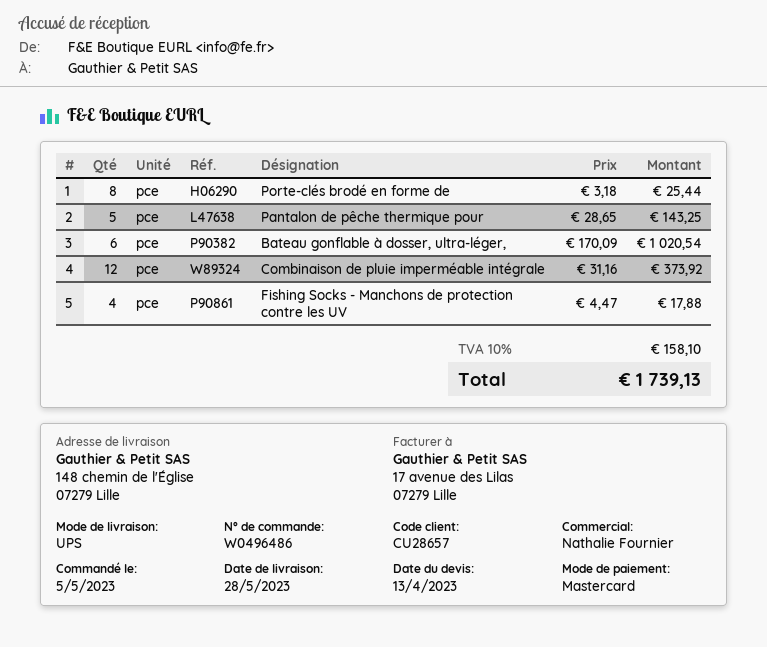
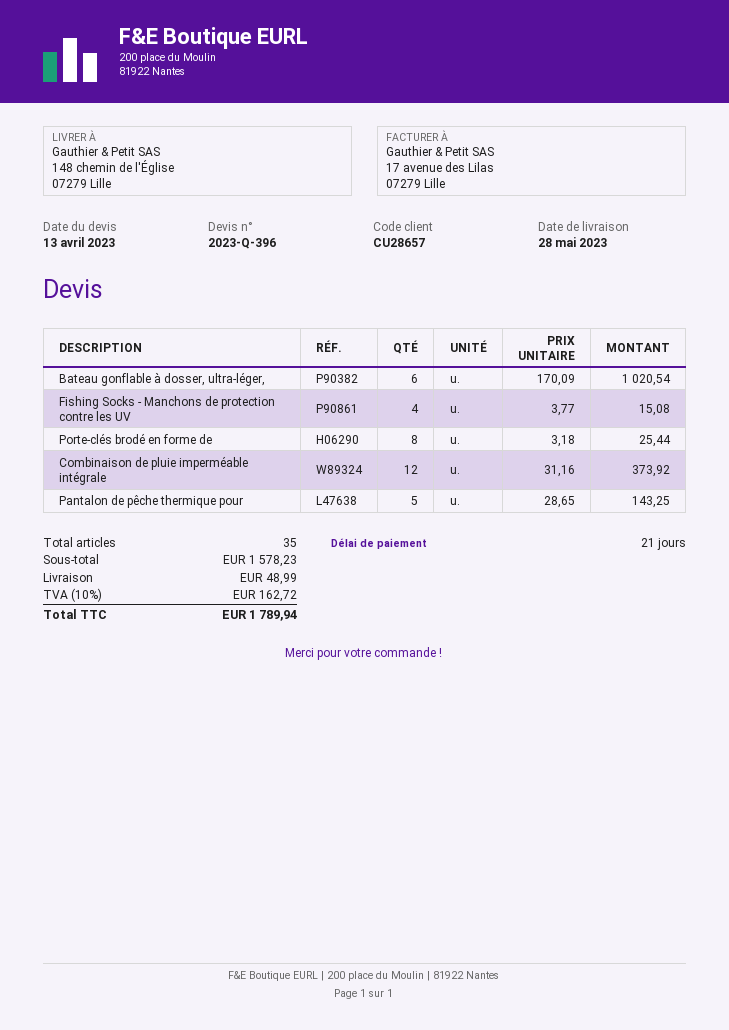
Fishing Socks - Manchons de protection contre les UV: 4 x 4.47 = 17.88 -> 4 x 3.77 = 15.08
shipping: none -> 48.99
tax: 10% = 158.10 -> 10% = 162.72
total: 1739.13 -> 1789.94

